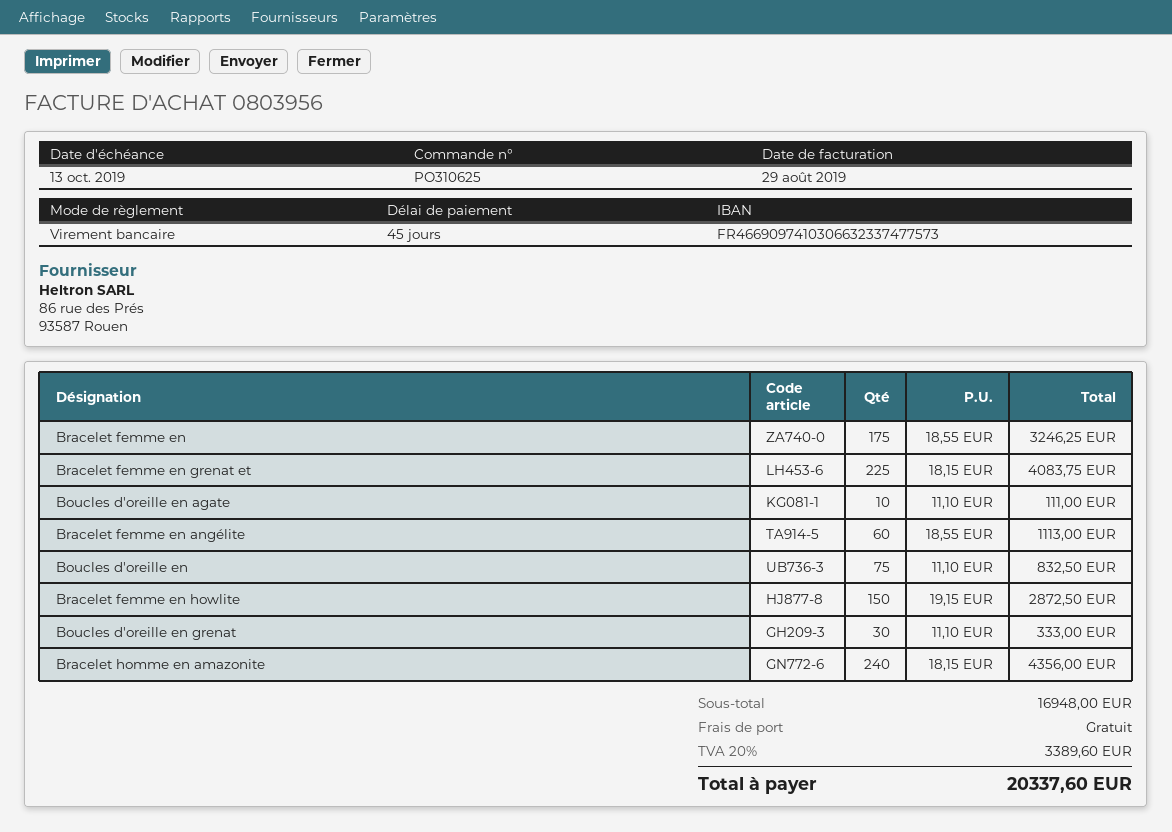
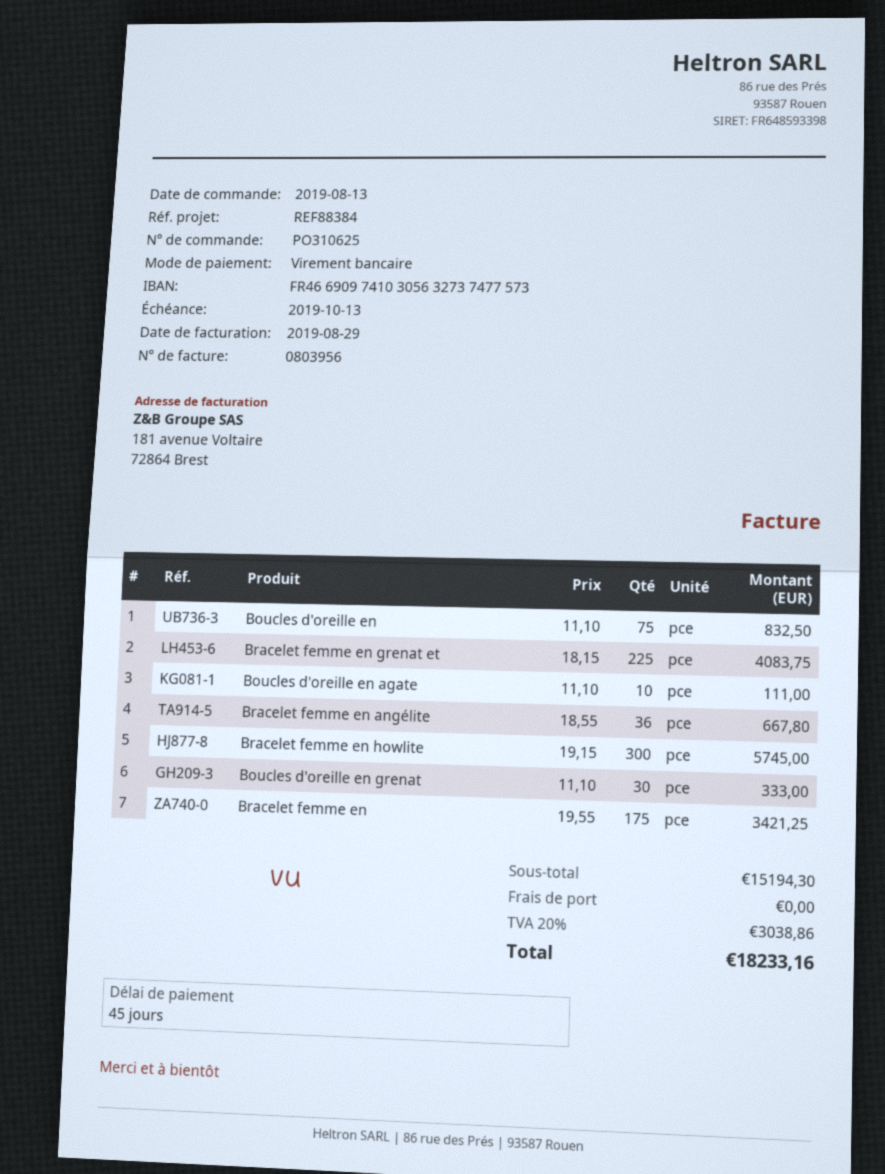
bank account: FR4669097410306632337477573 -> FR4669097410305632737477573
Bracelet femme en: 175 x 18.55 = 3246.25 -> 175 x 19.55 = 3421.25
Bracelet femme en angélite: 60 x 18.55 = 1113.00 -> 36 x 18.55 = 667.80
Bracelet femme en howlite: 150 x 19.15 = 2872.50 -> 300 x 19.15 = 5745.00
Bracelet homme en amazonite: 240 x 18.15 = 4356.00 -> none
subtotal: 16948.00 -> 15194.30
tax: 20% = 3389.60 -> 20% = 3038.86
total: 20337.60 -> 18233.16

